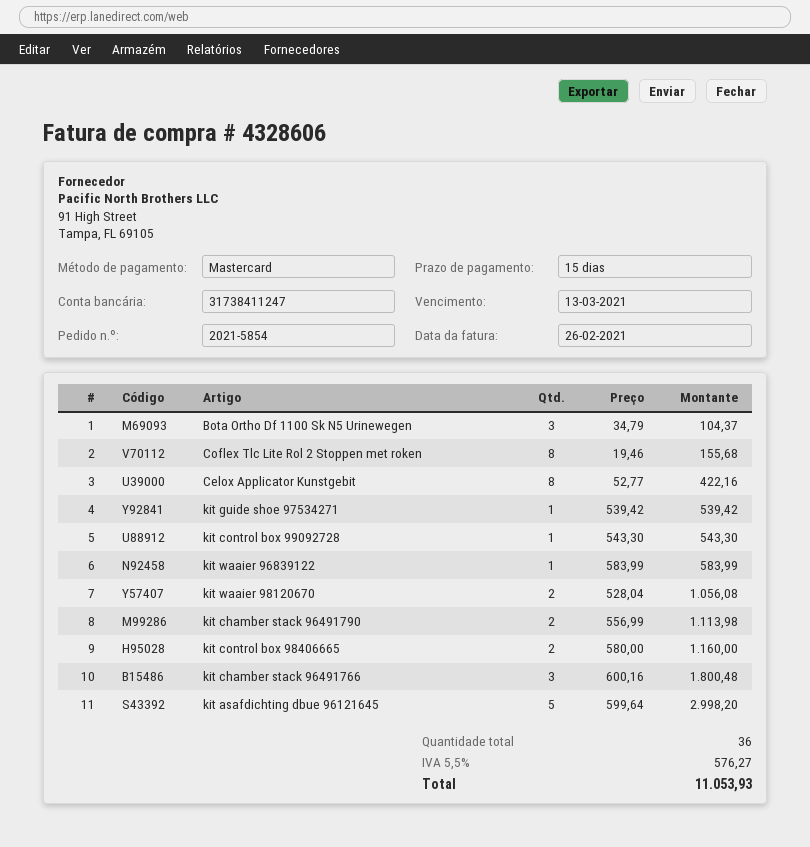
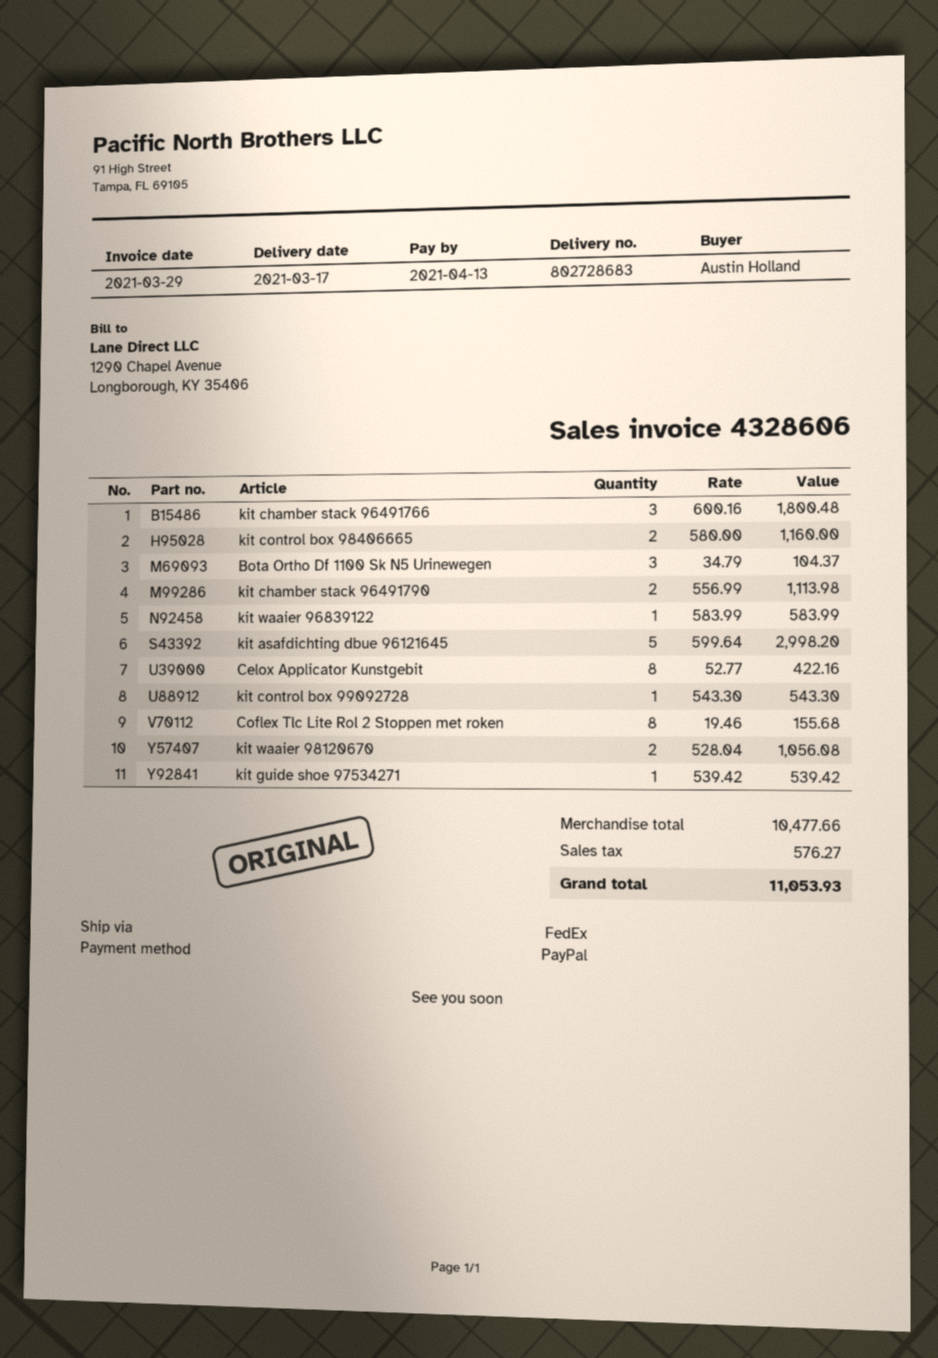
invoice date: 2021-02-26 -> 2021-03-29
due date: 2021-03-13 -> 2021-04-13
payment method: Mastercard -> PayPal

